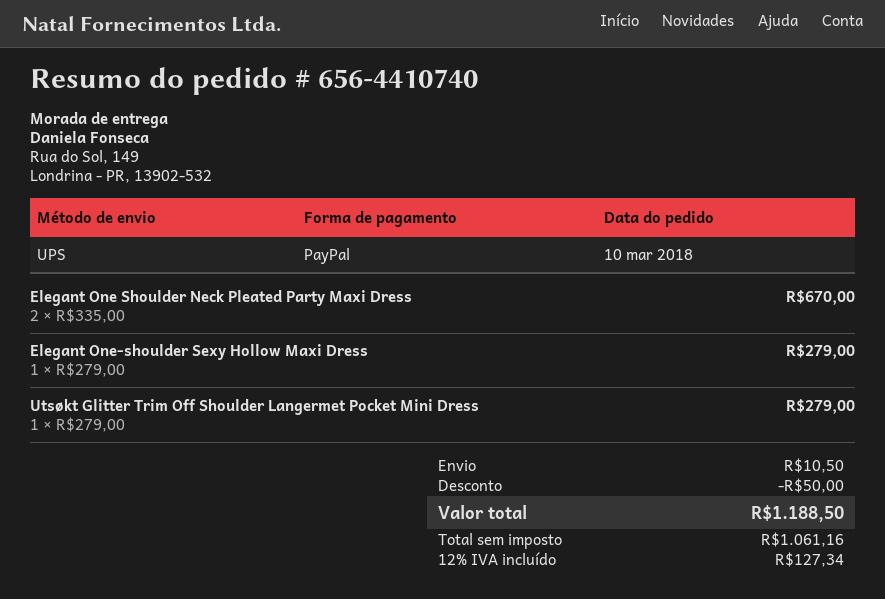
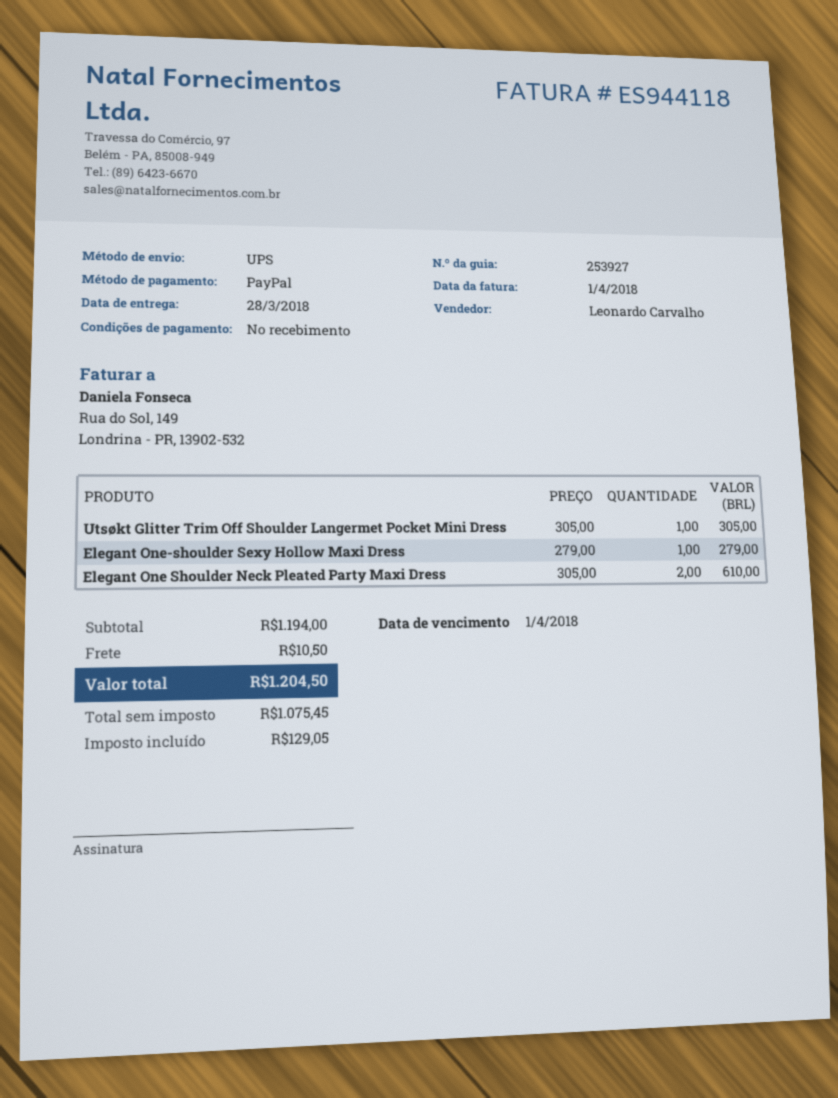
Elegant One Shoulder Neck Pleated Party Maxi Dress: 2 x 335.00 = 670.00 -> 2 x 305.00 = 610.00
Utsøkt Glitter Trim Off Shoulder Langermet Pocket Mini Dress: 1 x 279.00 = 279.00 -> 1 x 305.00 = 305.00
discount: 50.00 -> none
net: 1061.16 -> 1075.45
tax: 127.34 -> 129.05
total: 1188.50 -> 1204.50

